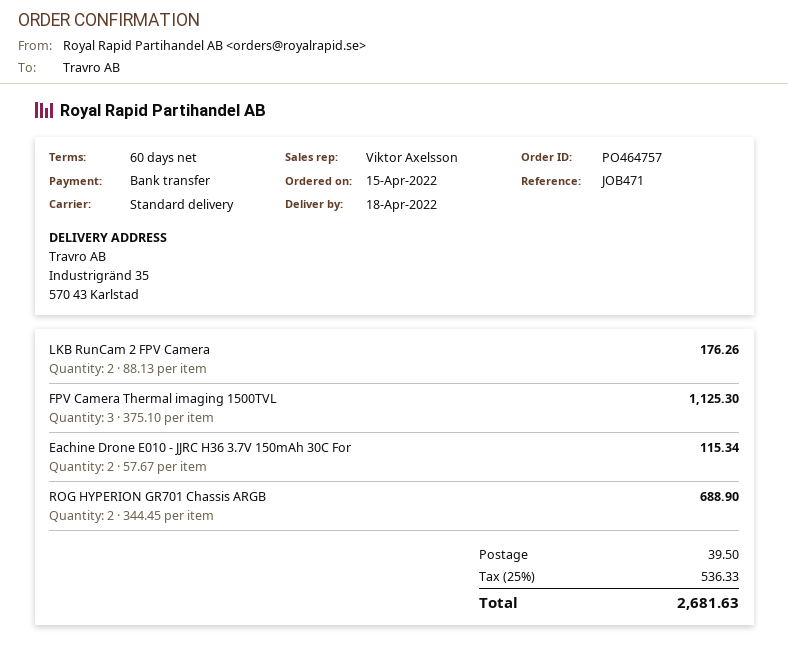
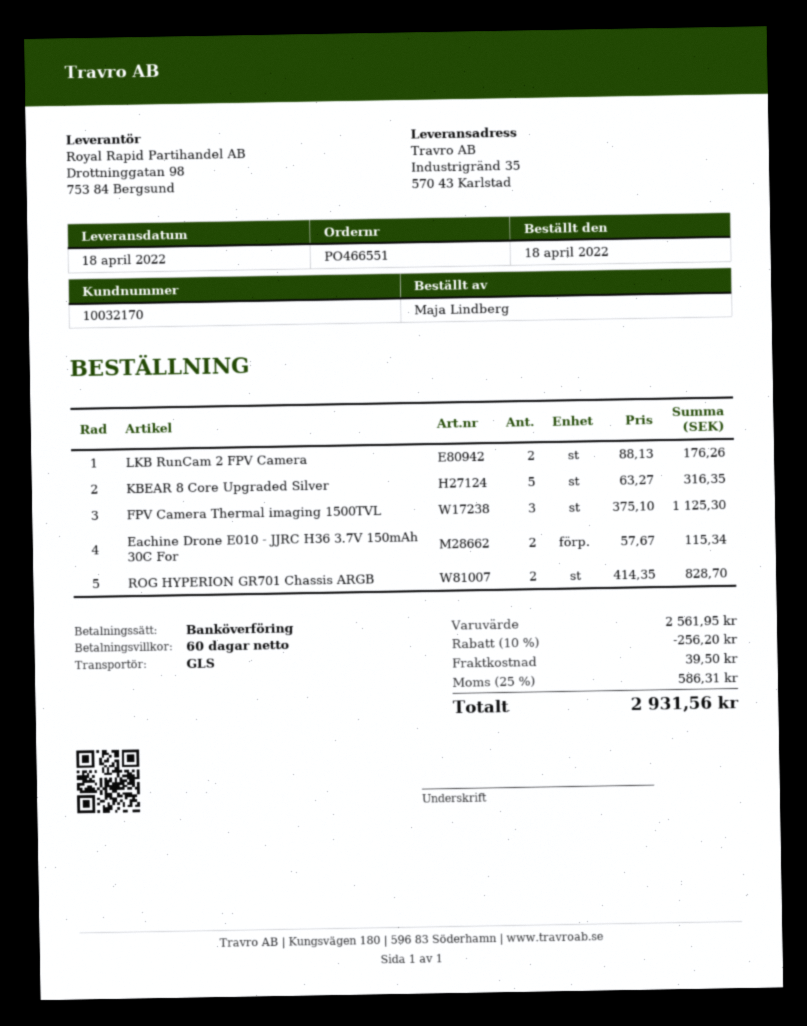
order number: PO464757 -> PO466551
order date: 2022-04-15 -> 2022-04-18
shipping method: standard -> GLS
ROG HYPERION GR701 Chassis ARGB: 2 x 344.45 = 688.90 -> 2 x 414.35 = 828.70
KBEAR 8 Core Upgraded Silver: none -> 5 x 63.27 = 316.35
discount: none -> 10% = 256.20
tax: 25% = 536.33 -> 25% = 586.31
total: 2681.63 -> 2931.56

